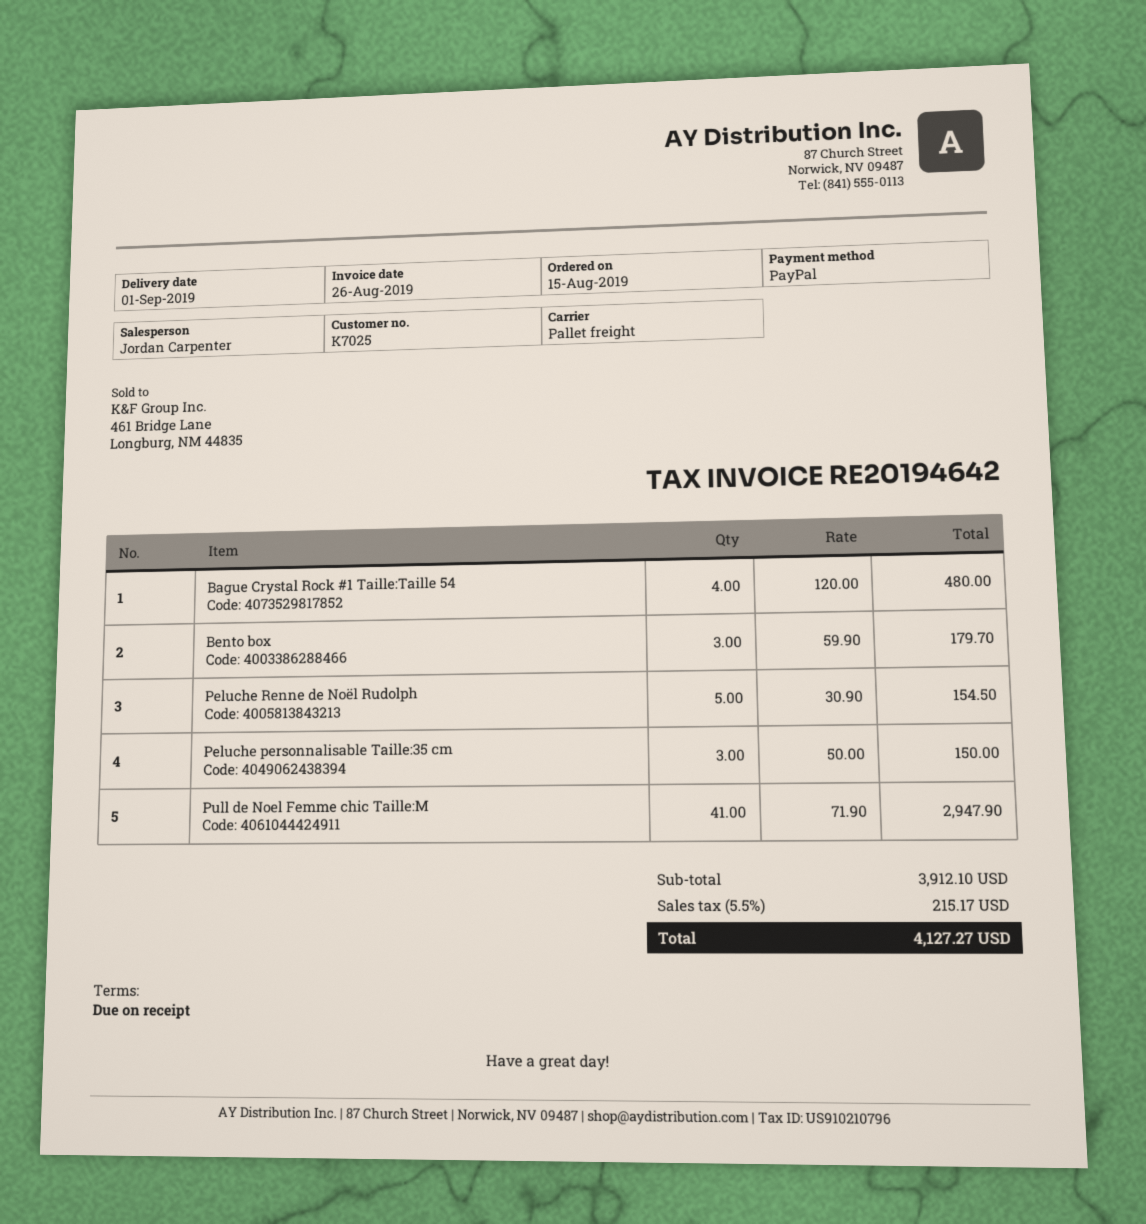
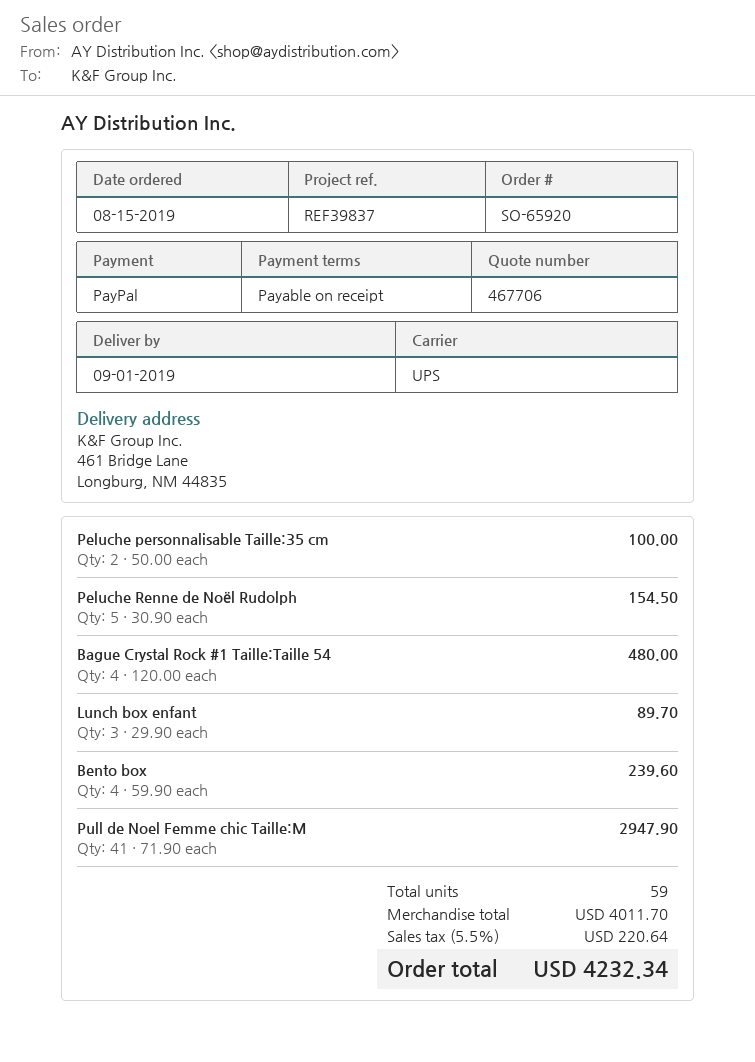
shipping method: pallet freight -> UPS
Bento box: 3 x 59.90 = 179.70 -> 4 x 59.90 = 239.60
Peluche personnalisable Taille:35 cm: 3 x 50.00 = 150.00 -> 2 x 50.00 = 100.00
Lunch box enfant: none -> 3 x 29.90 = 89.70
subtotal: 3912.10 -> 4011.70
tax: 5.5% = 215.17 -> 5.5% = 220.64
total: 4127.27 -> 4232.34

